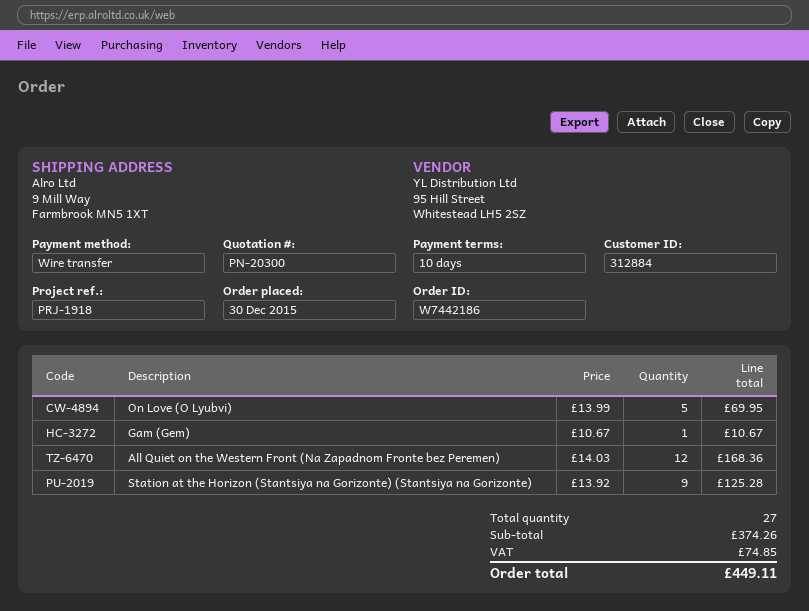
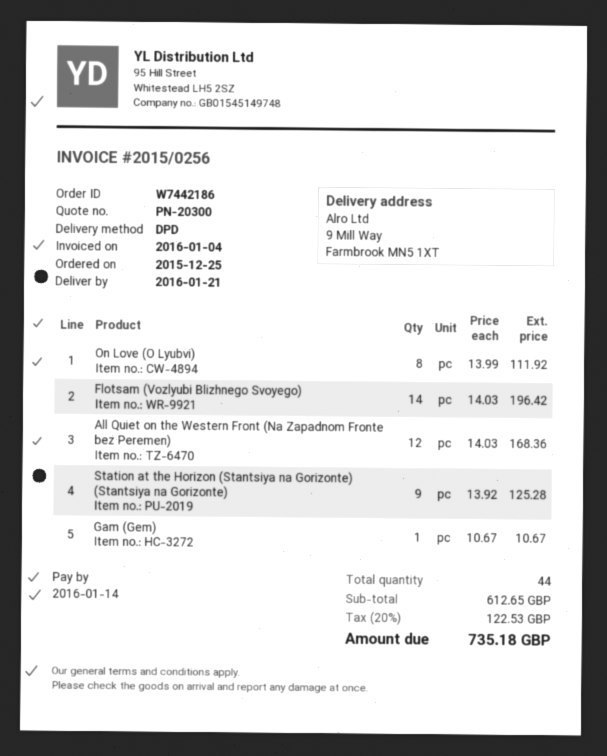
order date: 2015-12-30 -> 2015-12-25
On Love (O Lyubvi): 5 x 13.99 = 69.95 -> 8 x 13.99 = 111.92
Flotsam (Vozlyubi Blizhnego Svoyego): none -> 14 x 14.03 = 196.42
total quantity: 27 -> 44
subtotal: 374.26 -> 612.65
tax: 74.85 -> 122.53
total: 449.11 -> 735.18

